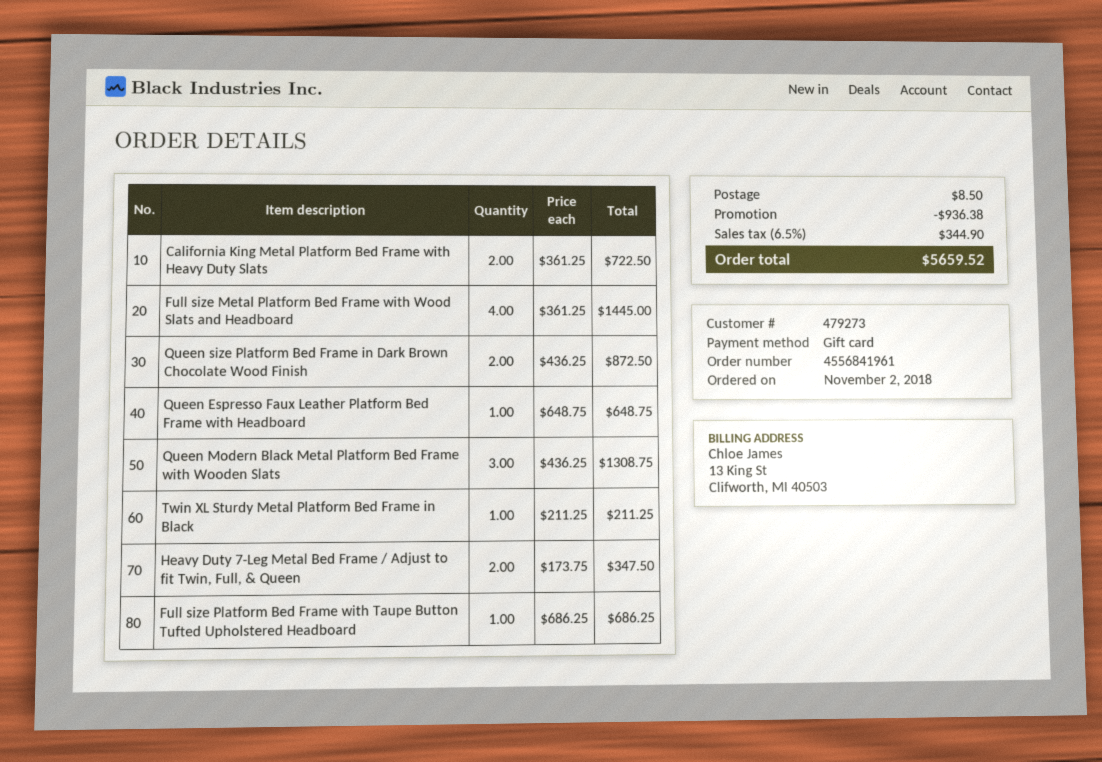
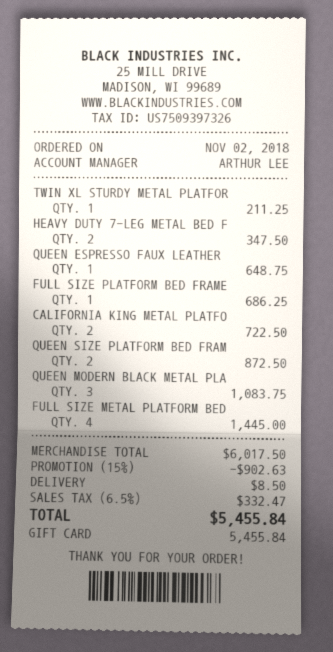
Queen Modern Black Metal Platform Bed Frame with Wooden Slats: 3 for 1308.75 -> 3 for 1083.75
discount: 936.38 -> 902.63
tax: 6.5% = 344.90 -> 6.5% = 332.47
total: 5659.52 -> 5455.84

